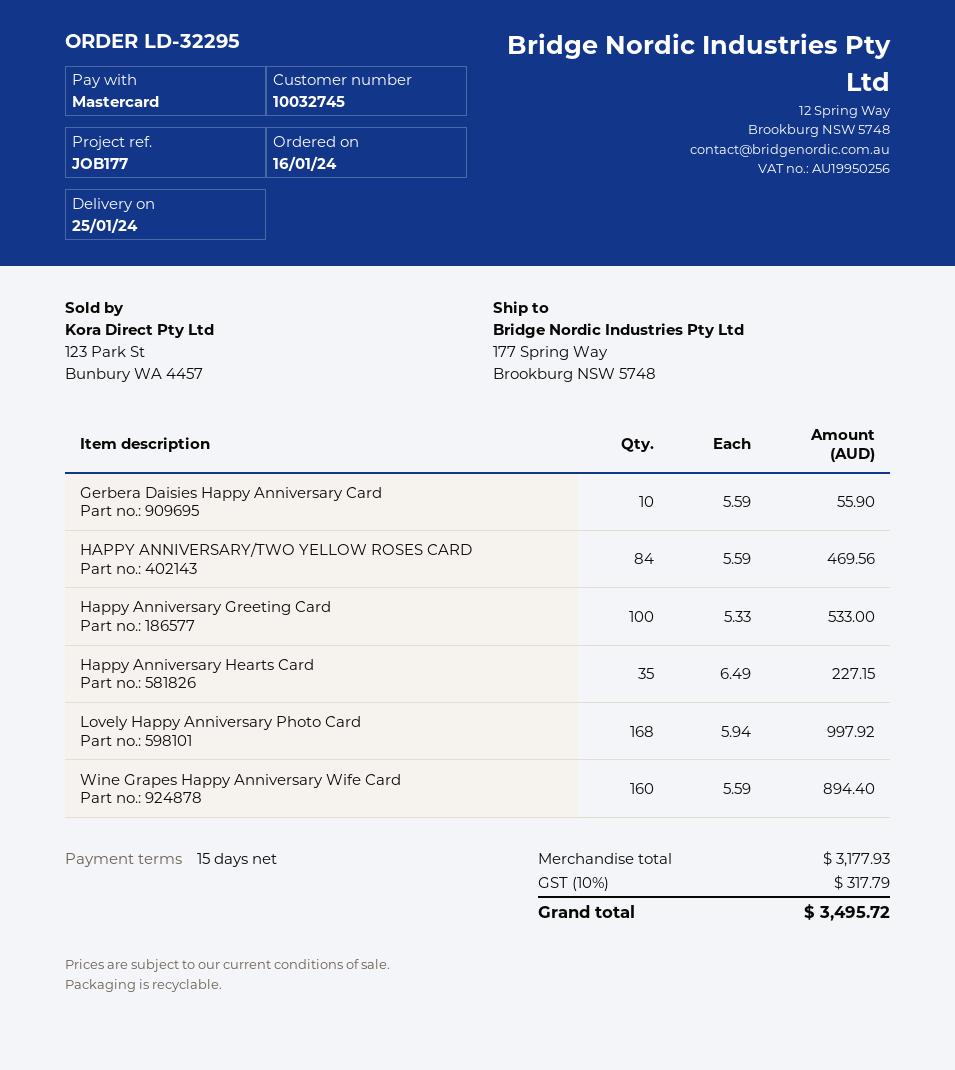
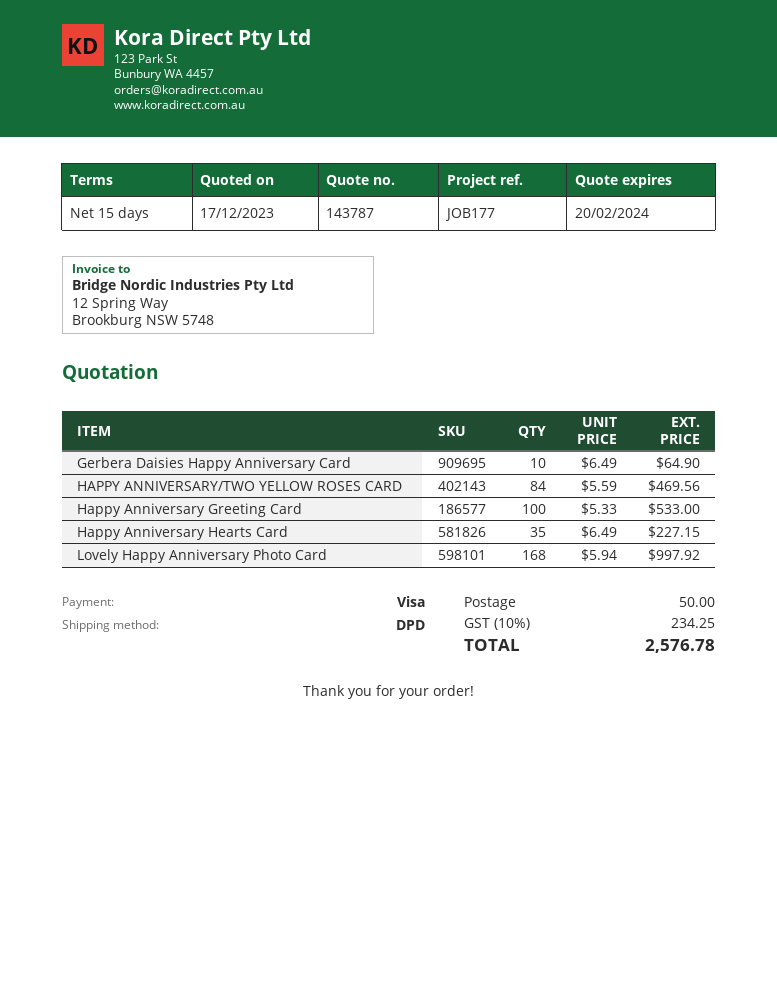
payment method: Mastercard -> Visa
Gerbera Daisies Happy Anniversary Card: 10 x 5.59 = 55.90 -> 10 x 6.49 = 64.90
Wine Grapes Happy Anniversary Wife Card: 160 x 5.59 = 894.40 -> none
shipping: none -> 50.00
tax: 10% = 317.79 -> 10% = 234.25
total: 3495.72 -> 2576.78

